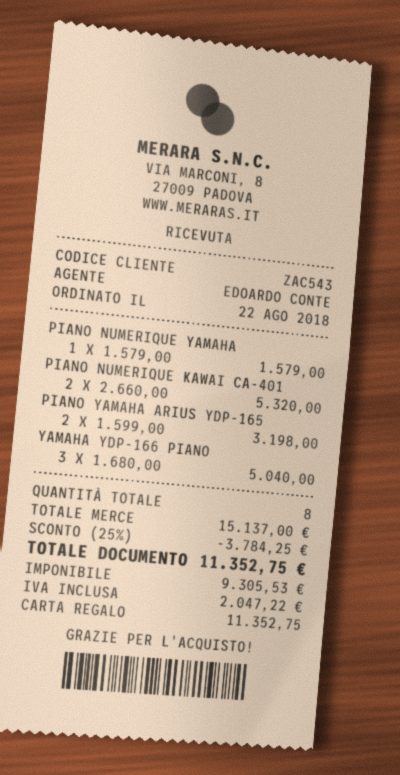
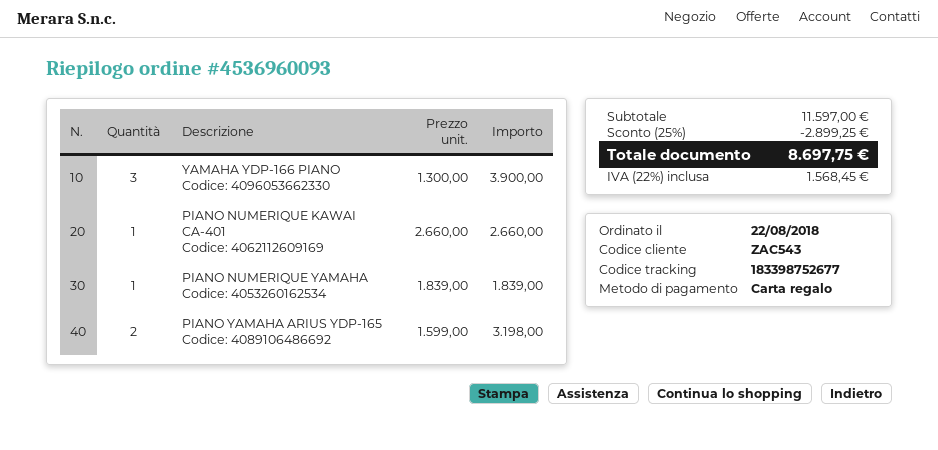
PIANO NUMERIQUE YAMAHA: 1 x 1579.00 = 1579.00 -> 1 x 1839.00 = 1839.00
PIANO NUMERIQUE KAWAI CA-401: 2 x 2660.00 = 5320.00 -> 1 x 2660.00 = 2660.00
YAMAHA YDP-166 PIANO: 3 x 1680.00 = 5040.00 -> 3 x 1300.00 = 3900.00
subtotal: 15137.00 -> 11597.00
discount: 25% = 3784.25 -> 25% = 2899.25
tax: 2047.22 -> 1568.45
total: 11352.75 -> 8697.75

